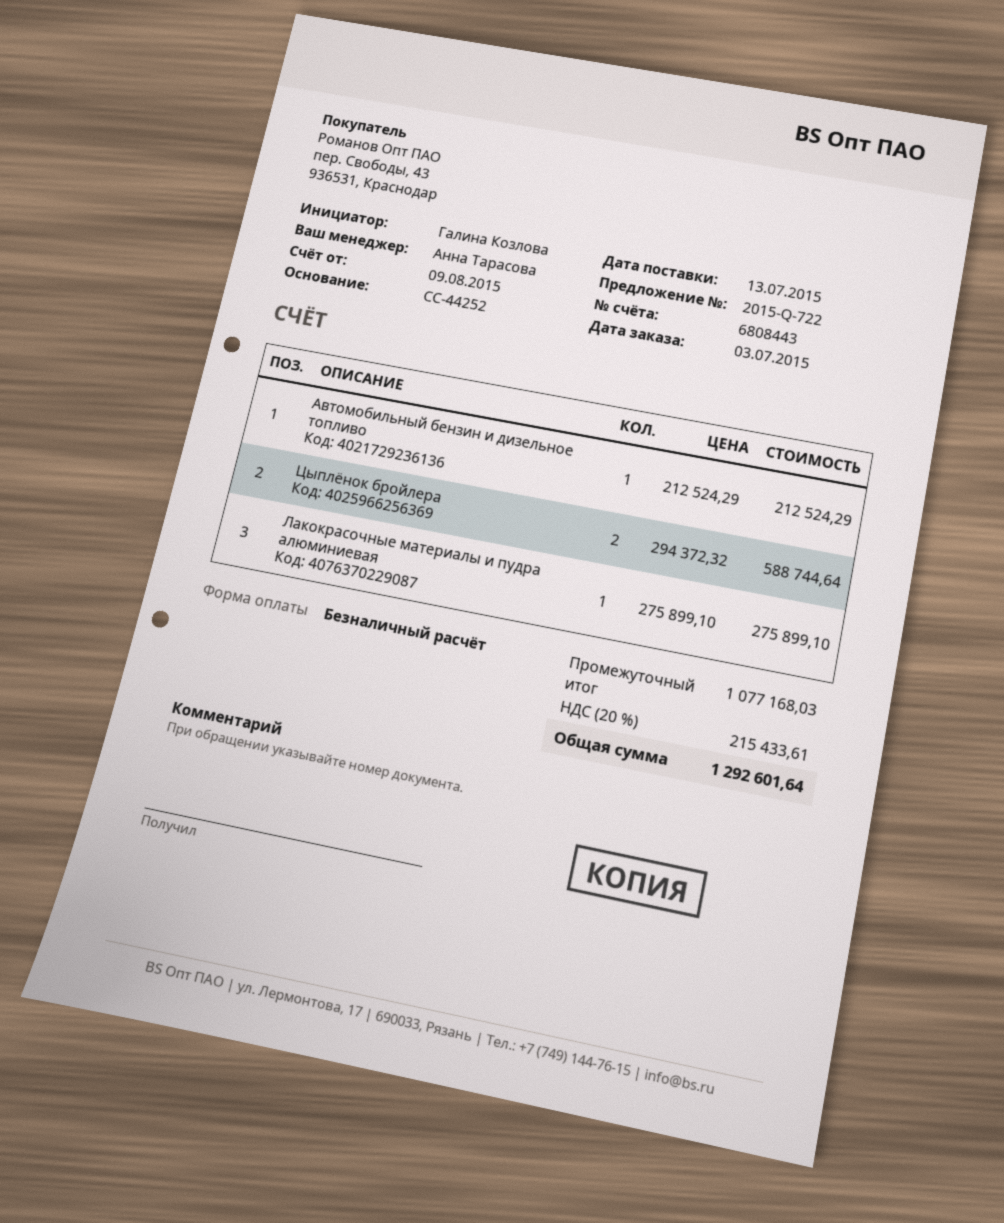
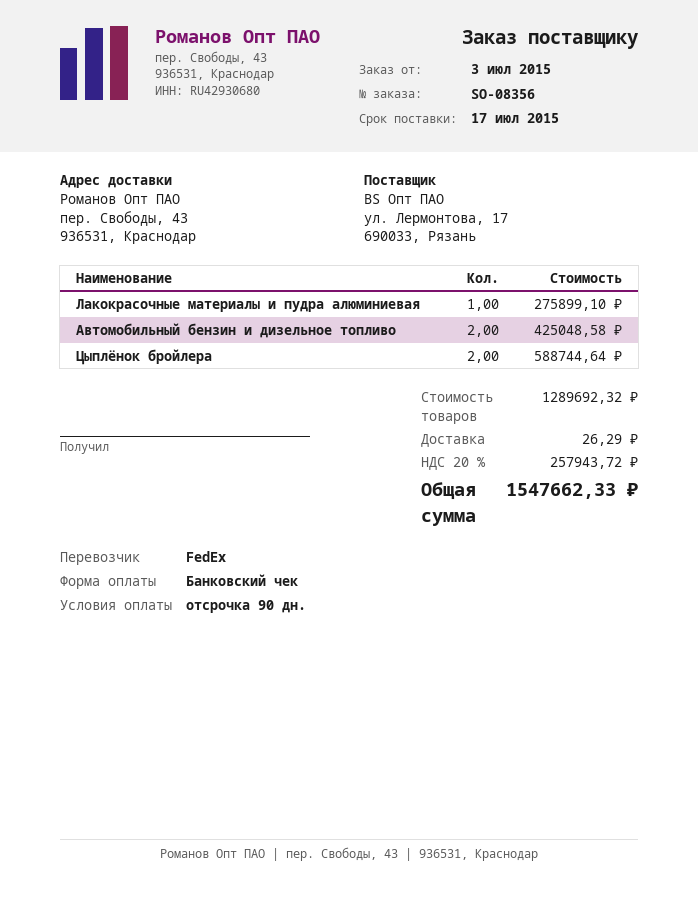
delivery date: 2015-07-13 -> 2015-07-17
payment method: bank transfer -> cheque
Автомобильный бензин и дизельное топливо: 1 for 212524.29 -> 2 for 425048.58
subtotal: 1077168.03 -> 1289692.32
shipping: none -> 26.29
tax: 20% = 215433.61 -> 20% = 257943.72
total: 1292601.64 -> 1547662.33

